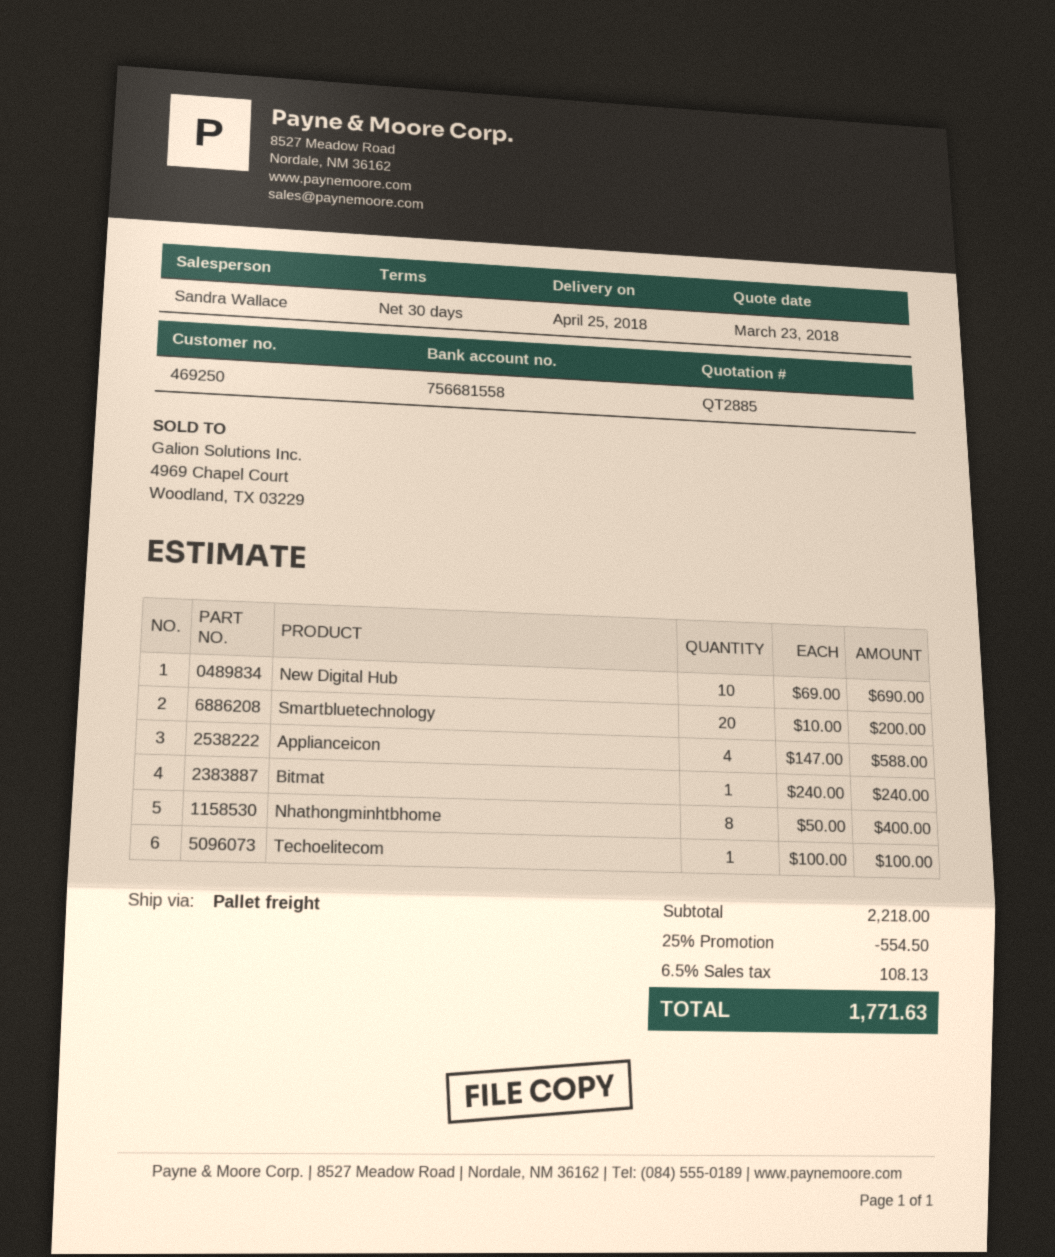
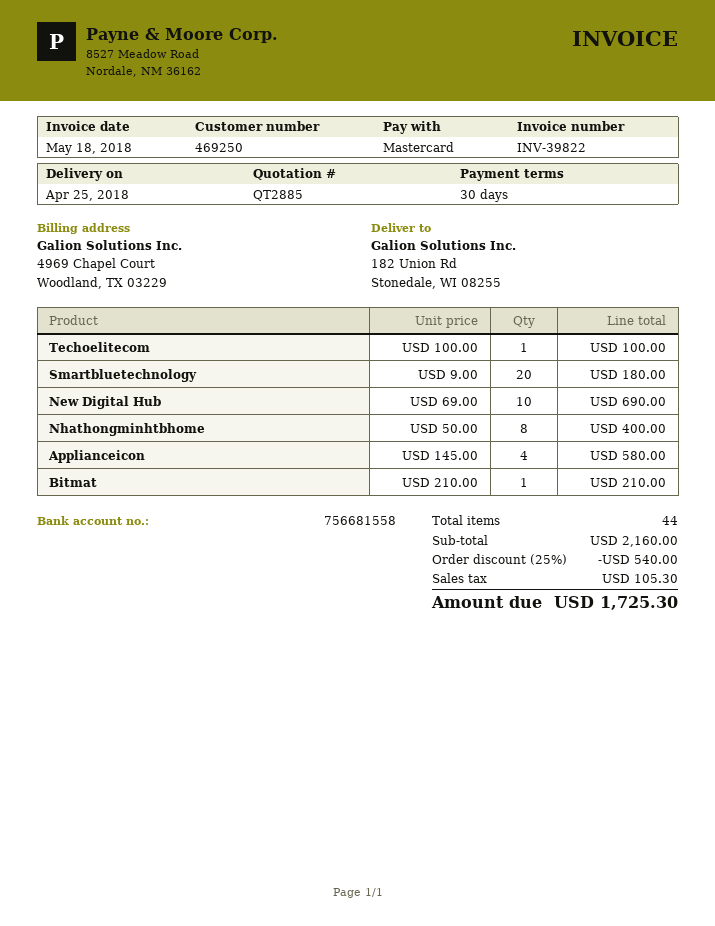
Smartbluetechnology: 20 x 10.00 = 200.00 -> 20 x 9.00 = 180.00
Applianceicon: 4 x 147.00 = 588.00 -> 4 x 145.00 = 580.00
Bitmat: 1 x 240.00 = 240.00 -> 1 x 210.00 = 210.00
subtotal: 2218.00 -> 2160.00
discount: 25% = 554.50 -> 25% = 540.00
tax: 108.13 -> 105.30
total: 1771.63 -> 1725.30

